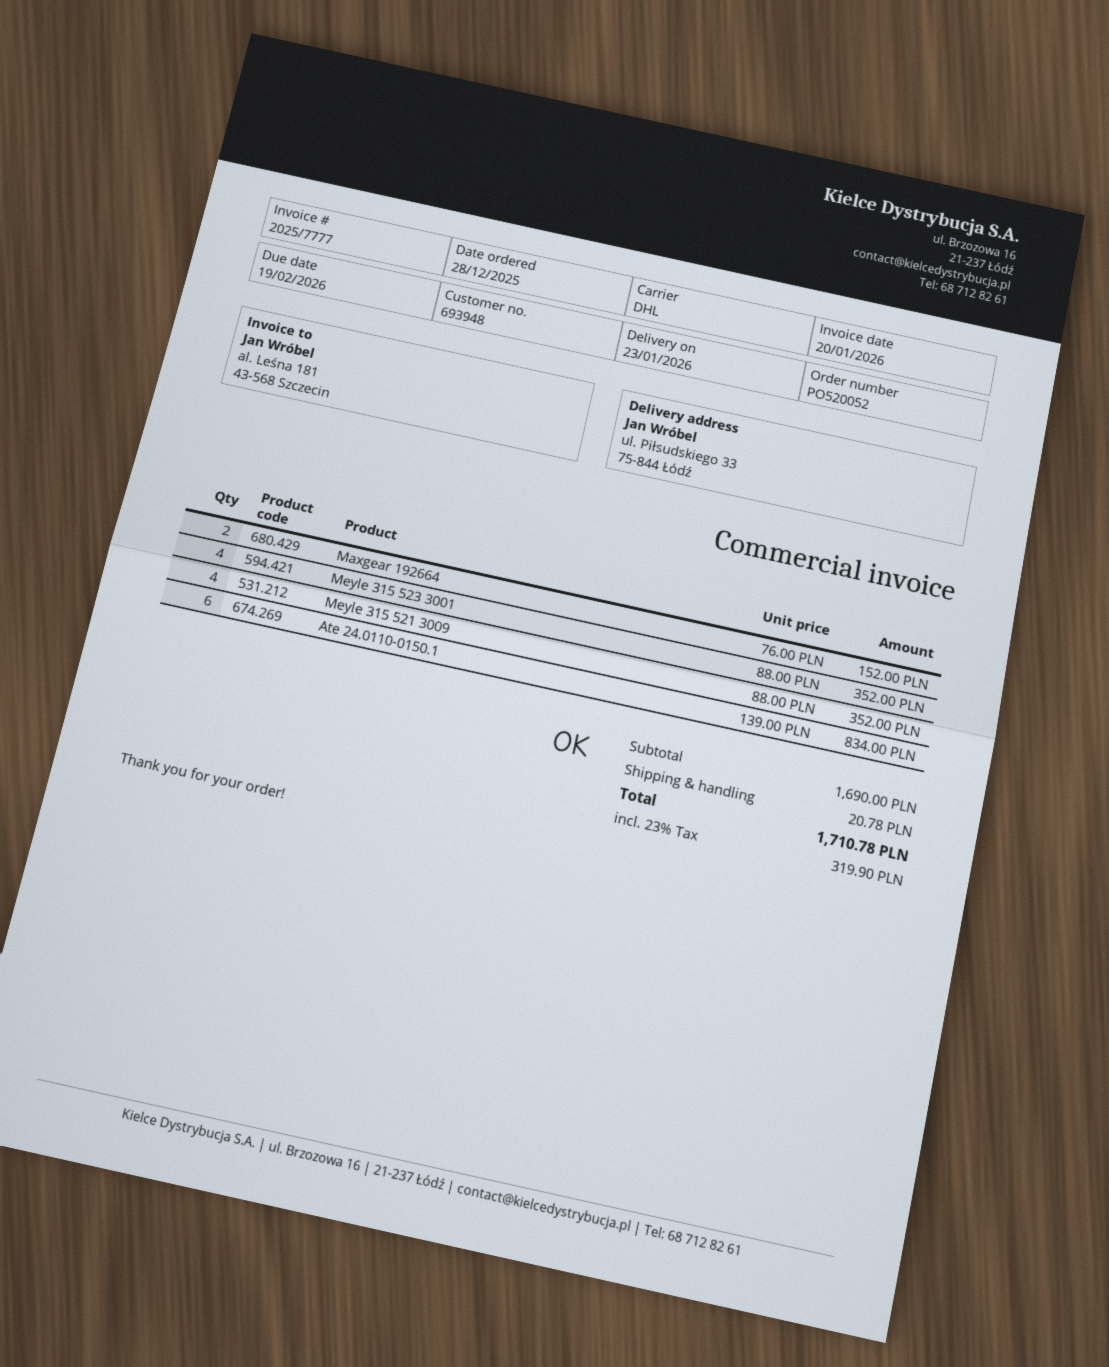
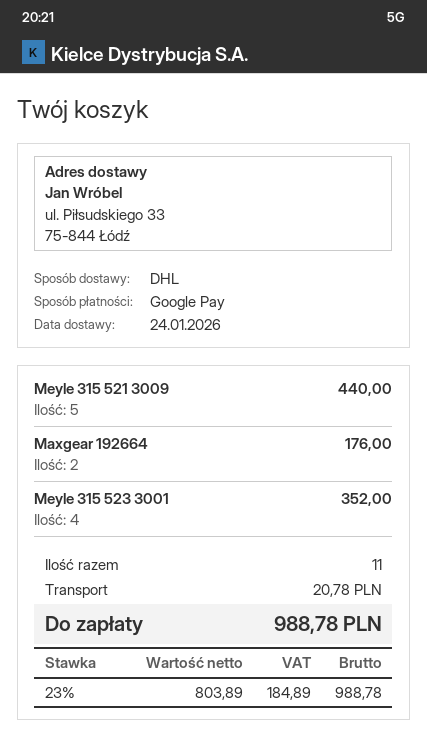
delivery date: 2026-01-23 -> 2026-01-24
Maxgear 192664: 2 for 152.00 -> 2 for 176.00
Meyle 315 521 3009: 4 for 352.00 -> 5 for 440.00
Ate 24.0110-0150.1: 6 for 834.00 -> none
tax: 23% = 319.90 -> 23% = 184.89
total: 1710.78 -> 988.78

